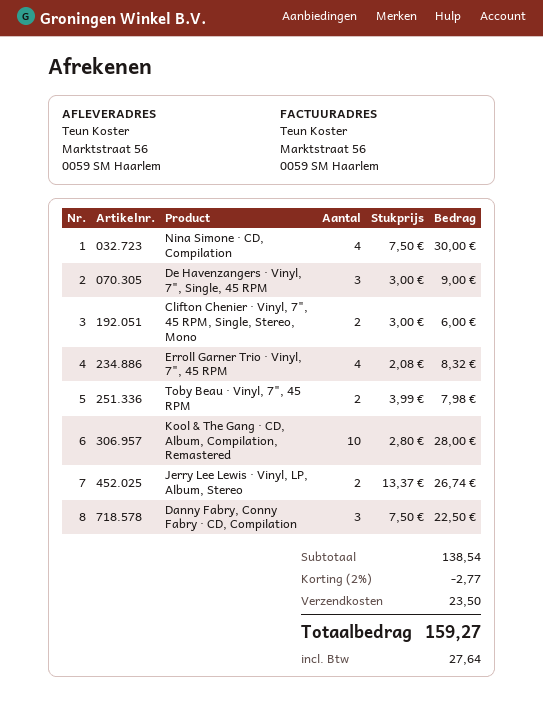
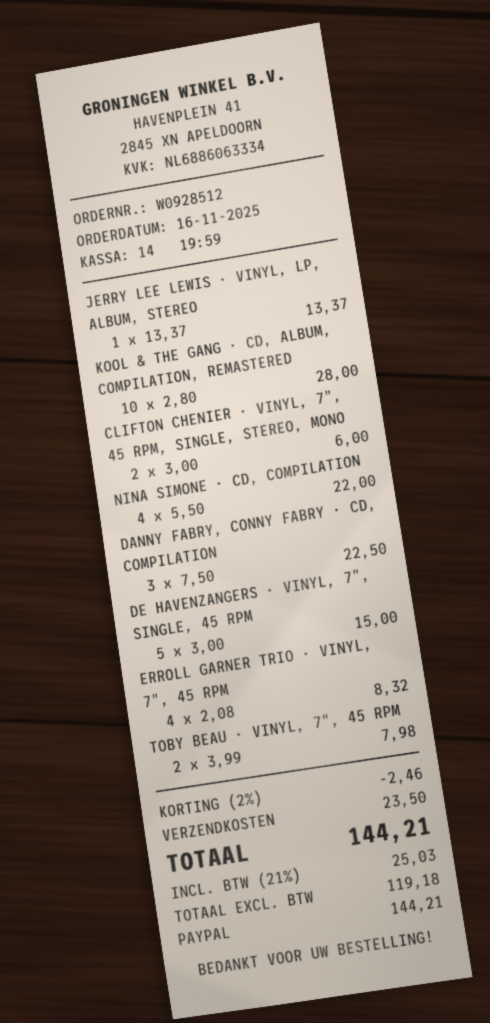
Nina Simone · CD, Compilation: 4 x 7.50 = 30.00 -> 4 x 5.50 = 22.00
De Havenzangers · Vinyl, 7", Single, 45 RPM: 3 x 3.00 = 9.00 -> 5 x 3.00 = 15.00
Jerry Lee Lewis · Vinyl, LP, Album, Stereo: 2 x 13.37 = 26.74 -> 1 x 13.37 = 13.37
discount: 2% = 2.77 -> 2% = 2.46
tax: 27.64 -> 25.03
total: 159.27 -> 144.21

